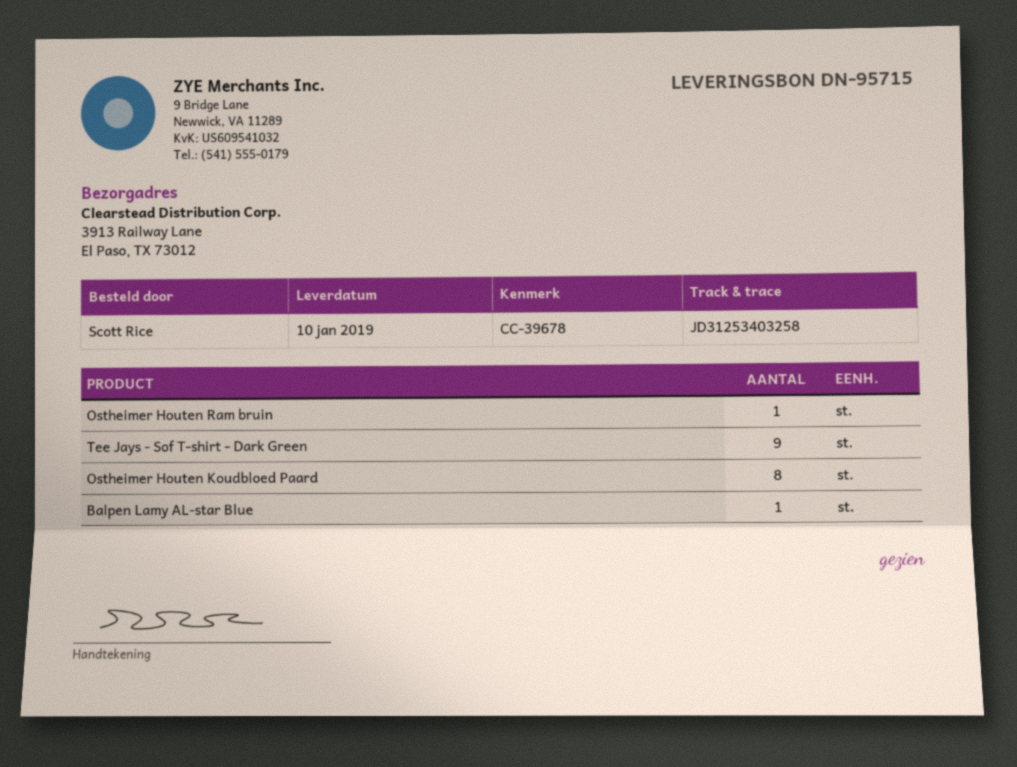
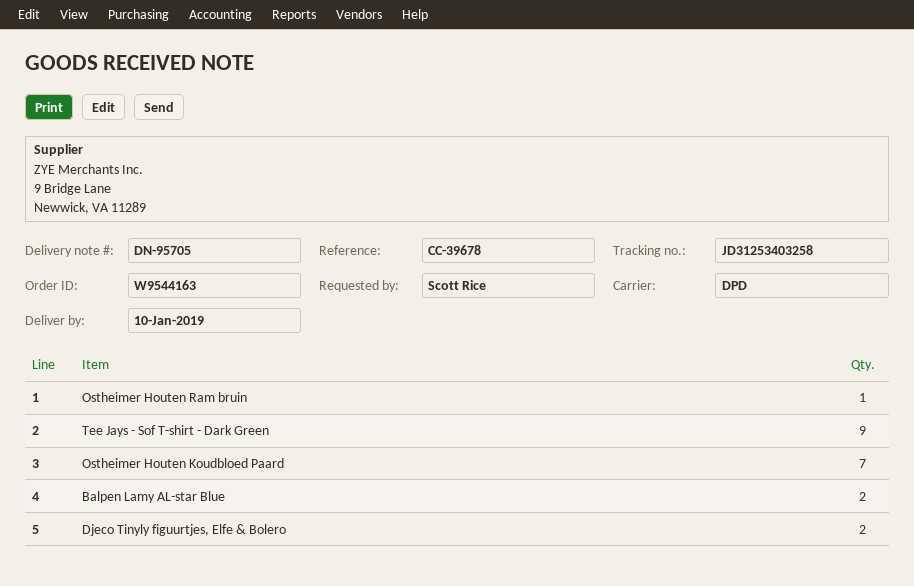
delivery note number: DN-95715 -> DN-95705
Ostheimer Houten Koudbloed Paard: 8 -> 7
Balpen Lamy AL-star Blue: 1 -> 2
Djeco Tinyly figuurtjes, Elfe & Bolero: none -> 2

